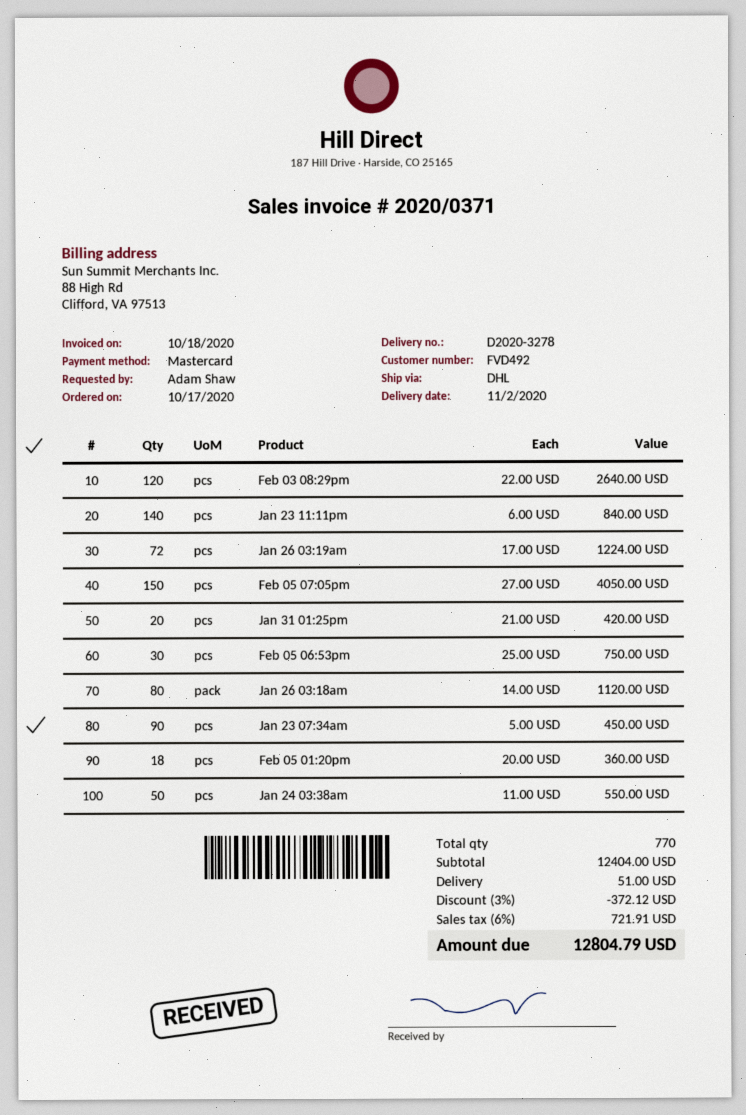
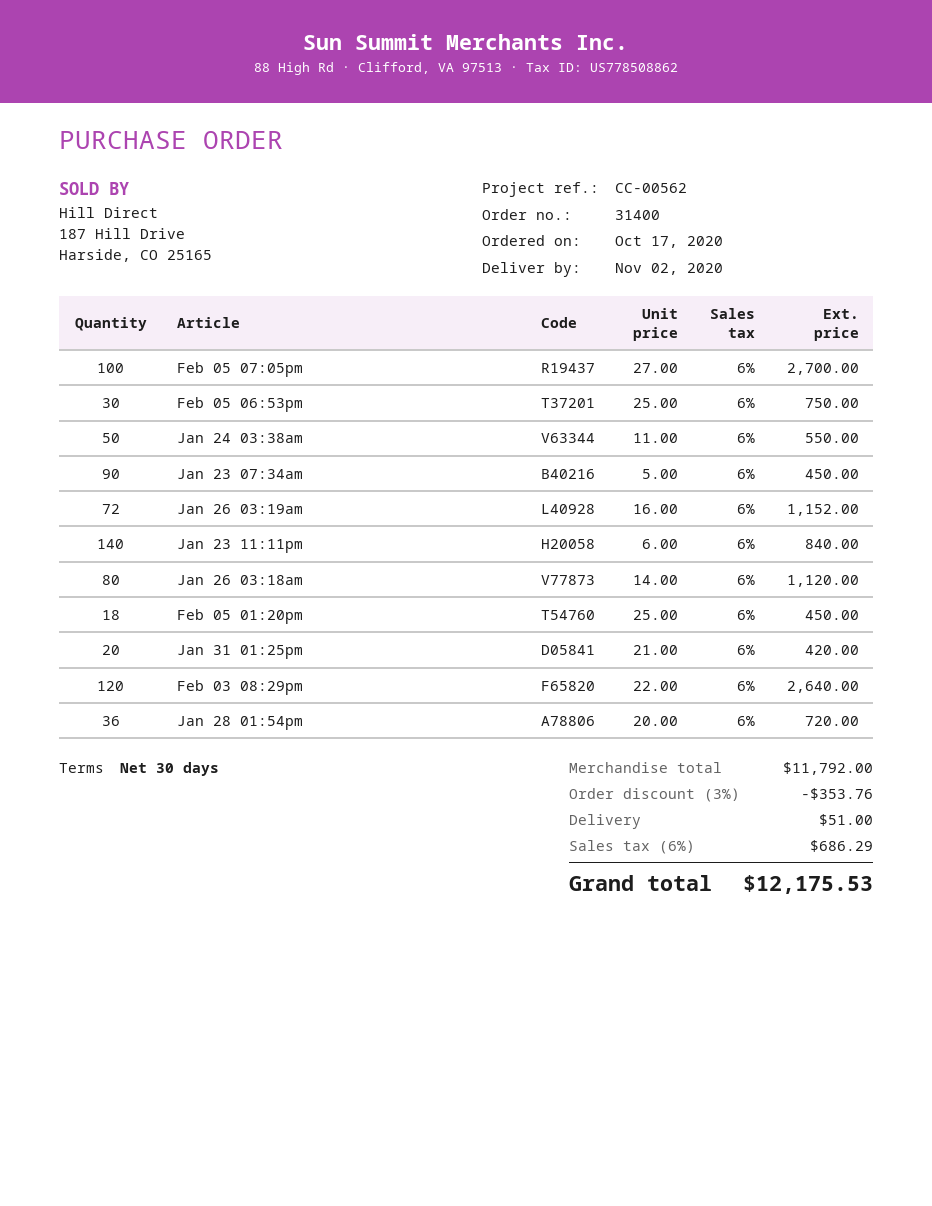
Jan 26 03:19am: 72 x 17.00 = 1224.00 -> 72 x 16.00 = 1152.00
Feb 05 07:05pm: 150 x 27.00 = 4050.00 -> 100 x 27.00 = 2700.00
Feb 05 01:20pm: 18 x 20.00 = 360.00 -> 18 x 25.00 = 450.00
Jan 28 01:54pm: none -> 36 x 20.00 = 720.00
subtotal: 12404.00 -> 11792.00
discount: 3% = 372.12 -> 3% = 353.76
tax: 6% = 721.91 -> 6% = 686.29
total: 12804.79 -> 12175.53

